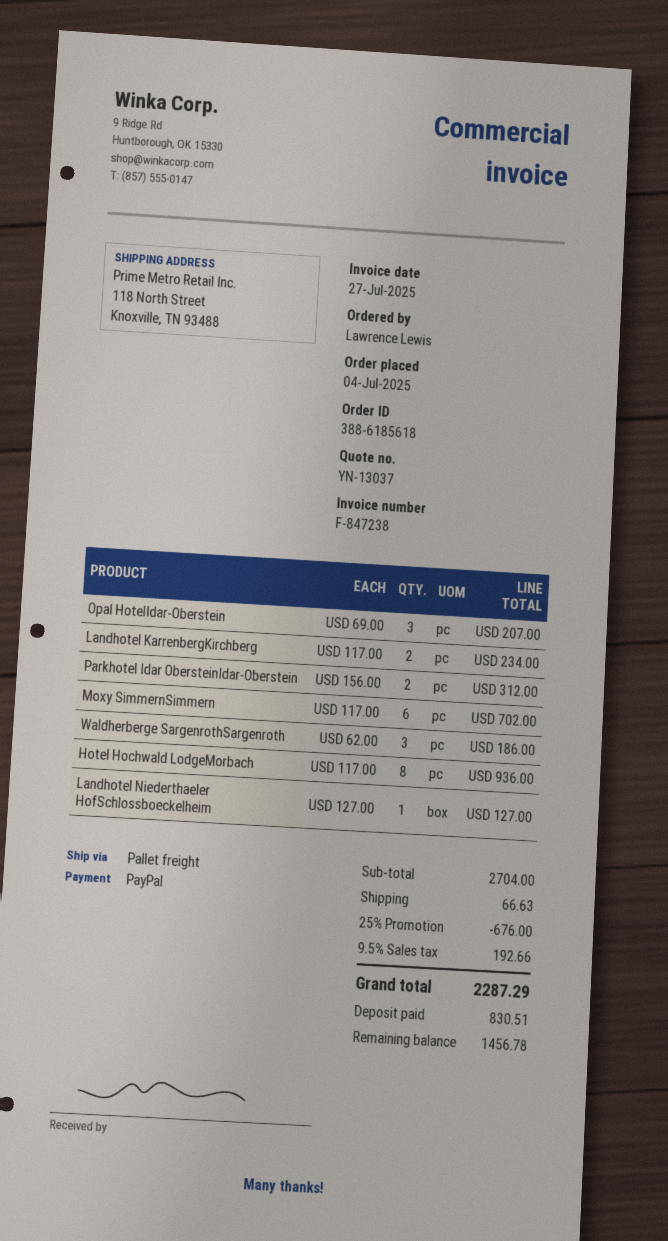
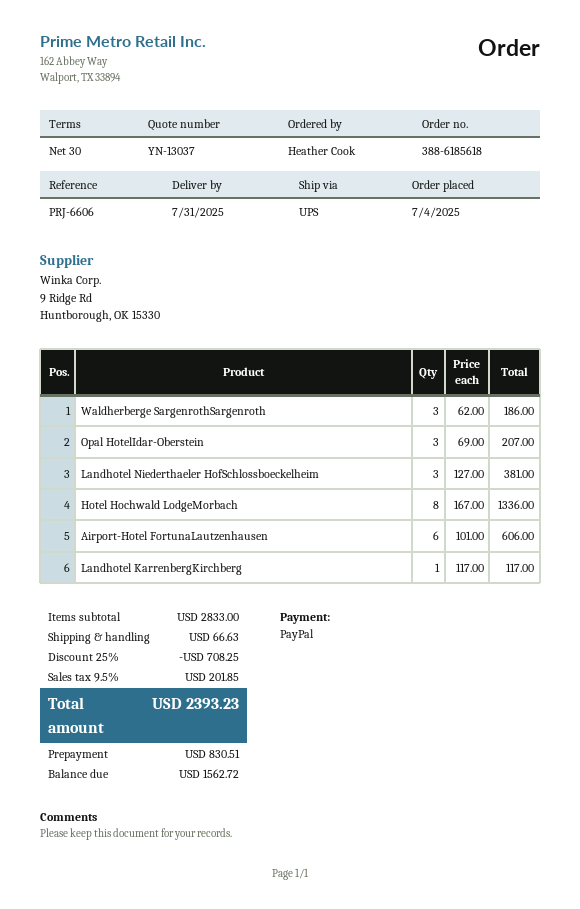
ordered by: Lawrence Lewis -> Heather Cook
shipping method: pallet freight -> UPS
Landhotel KarrenbergKirchberg: 2 x 117.00 = 234.00 -> 1 x 117.00 = 117.00
Parkhotel Idar ObersteinIdar-Oberstein: 2 x 156.00 = 312.00 -> none
Moxy SimmernSimmern: 6 x 117.00 = 702.00 -> none
Hotel Hochwald LodgeMorbach: 8 x 117.00 = 936.00 -> 8 x 167.00 = 1336.00
Landhotel Niederthaeler HofSchlossboeckelheim: 1 x 127.00 = 127.00 -> 3 x 127.00 = 381.00
Airport-Hotel FortunaLautzenhausen: none -> 6 x 101.00 = 606.00
subtotal: 2704.00 -> 2833.00
discount: 25% = 676.00 -> 25% = 708.25
tax: 9.5% = 192.66 -> 9.5% = 201.85
total: 2287.29 -> 2393.23
balance: 1456.78 -> 1562.72

